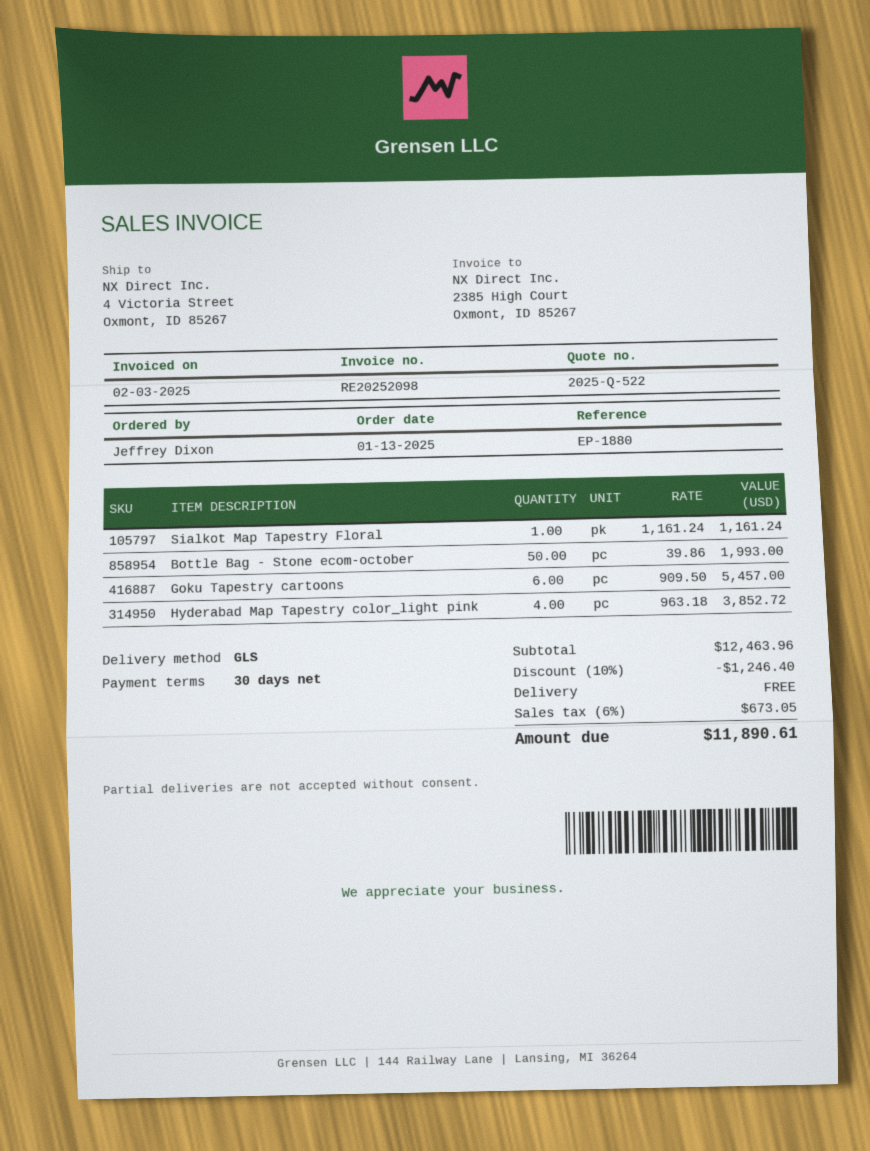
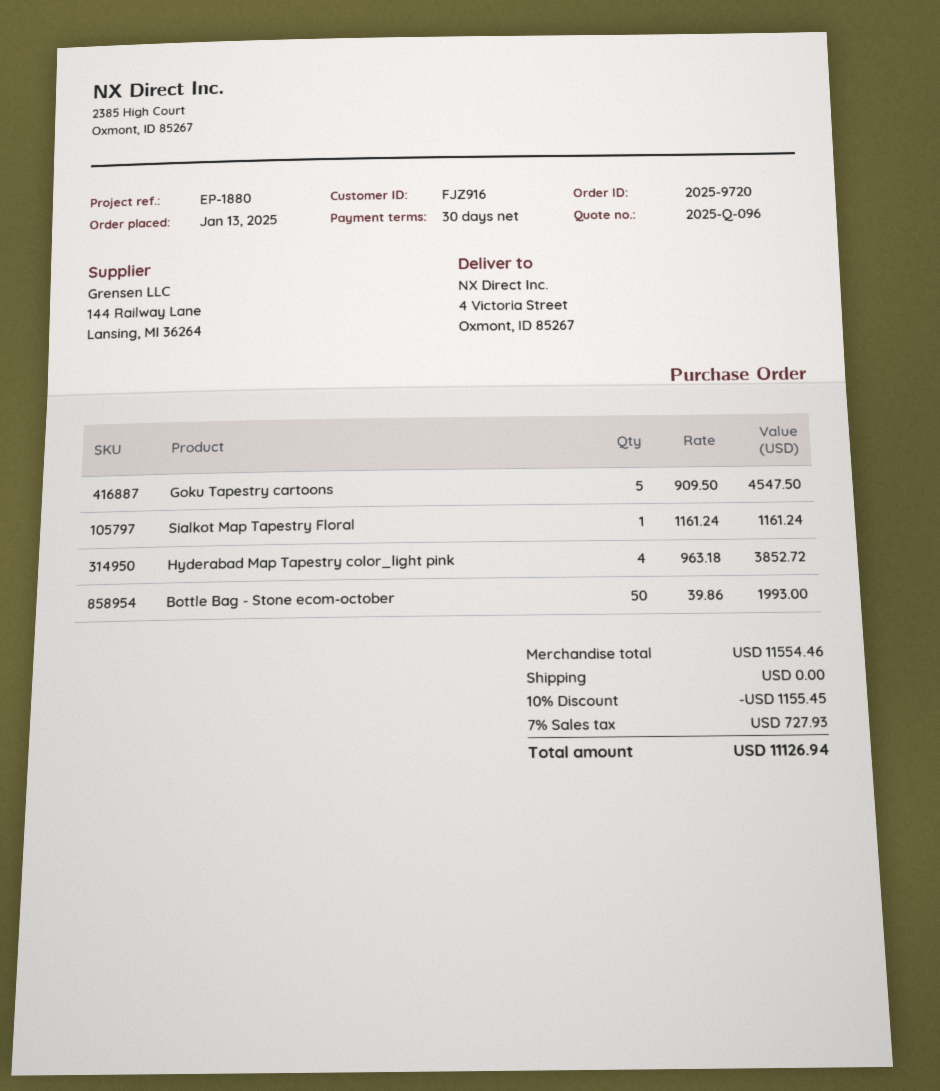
quote number: 2025-Q-522 -> 2025-Q-096
Goku Tapestry cartoons: 6 x 909.50 = 5457.00 -> 5 x 909.50 = 4547.50
subtotal: 12463.96 -> 11554.46
discount: 10% = 1246.40 -> 10% = 1155.45
tax: 6% = 673.05 -> 7% = 727.93
total: 11890.61 -> 11126.94

